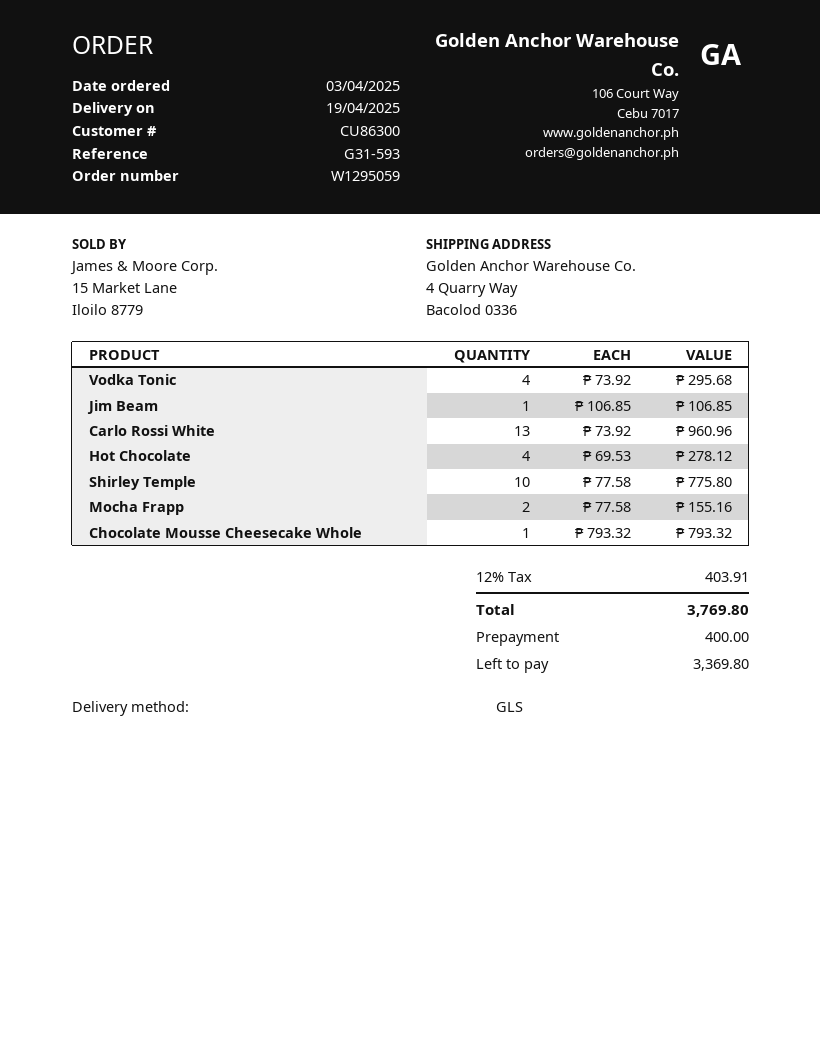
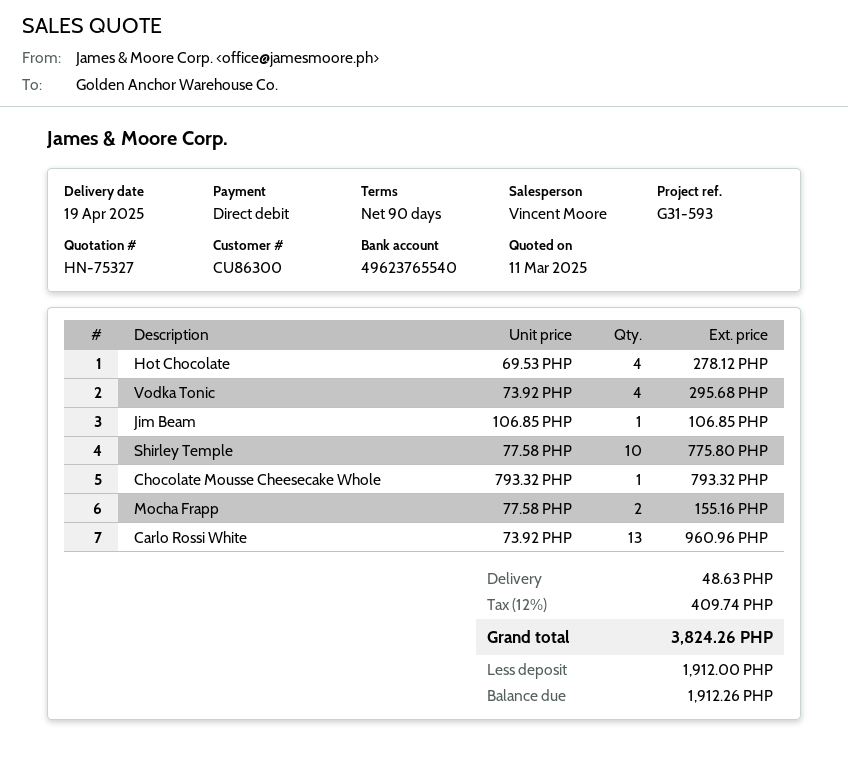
shipping: none -> 48.63
tax: 12% = 403.91 -> 12% = 409.74
total: 3769.80 -> 3824.26
deposit: 400.00 -> 1912.00
balance: 3369.80 -> 1912.26

